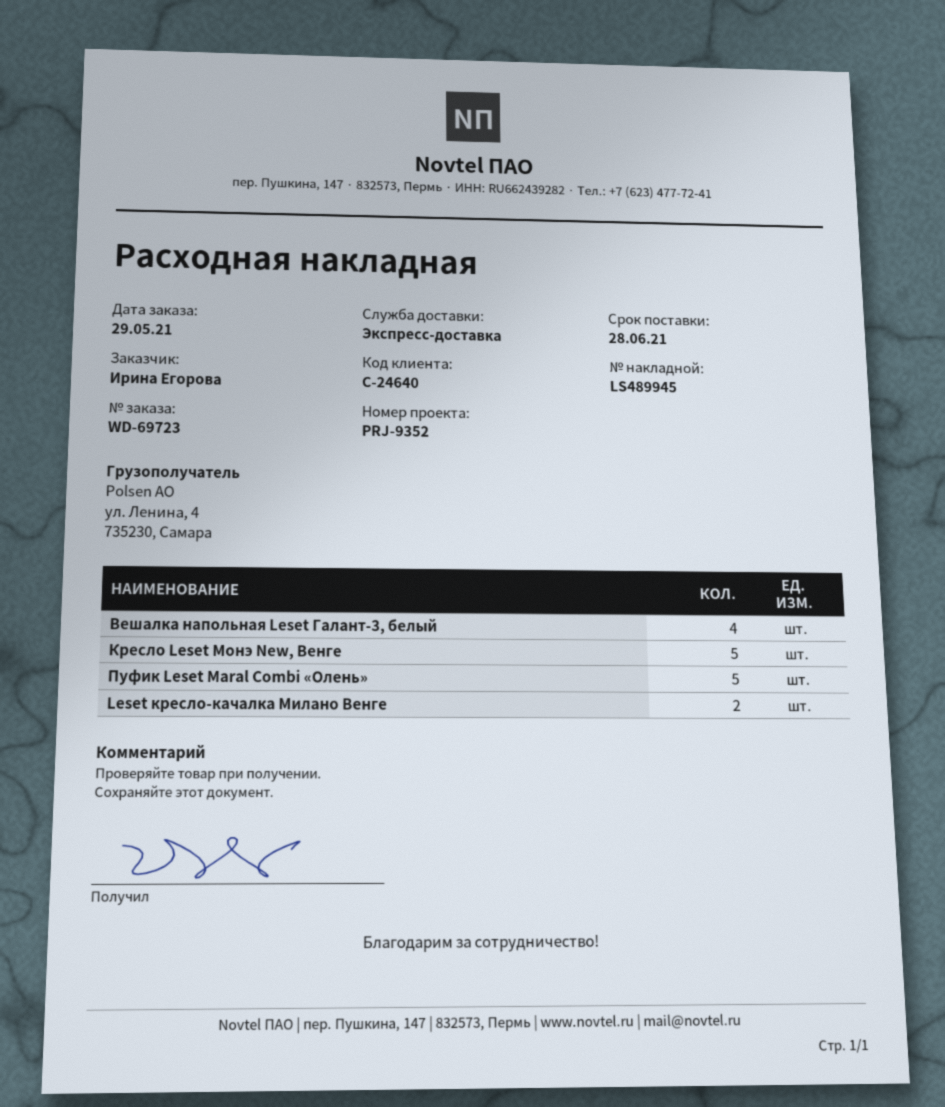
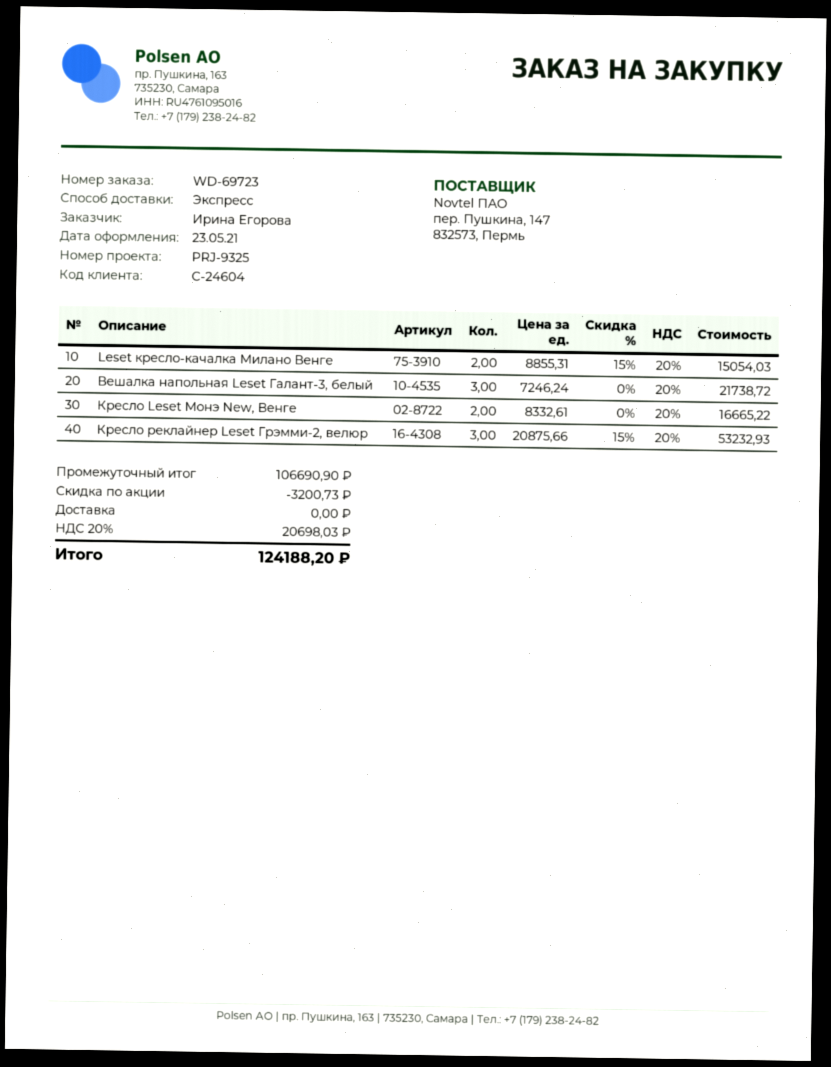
order date: 2021-05-29 -> 2021-05-23
customer number: C-24640 -> C-24604
reference: PRJ-9352 -> PRJ-9325
Вешалка напольная Leset Галант-3, белый: 4 -> 3
Кресло Leset Монэ New, Венге: 5 -> 2
Пуфик Leset Maral Combi «Олень»: 5 -> none
Кресло реклайнер Leset Грэмми-2, велюр: none -> 3

